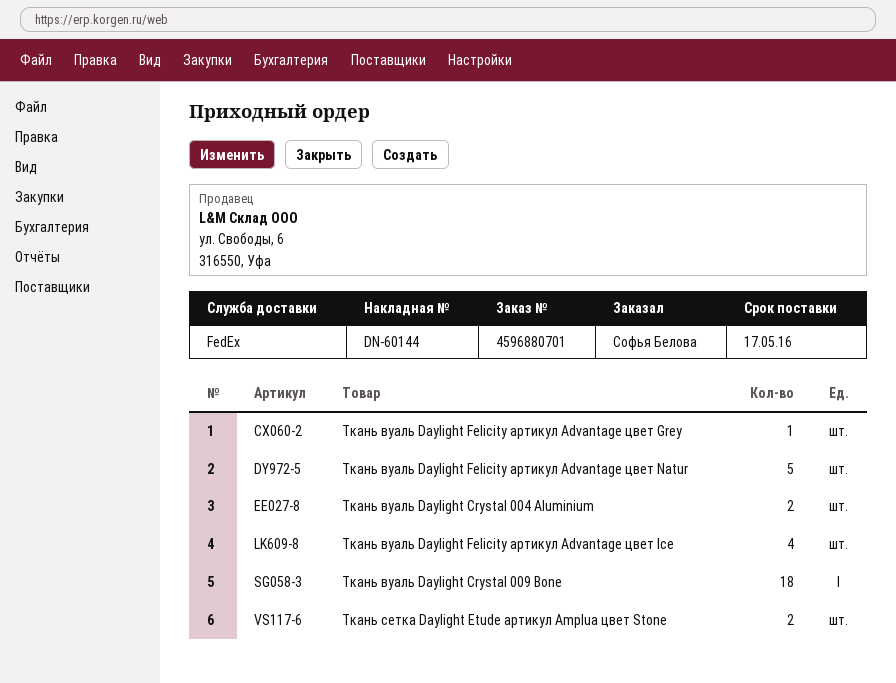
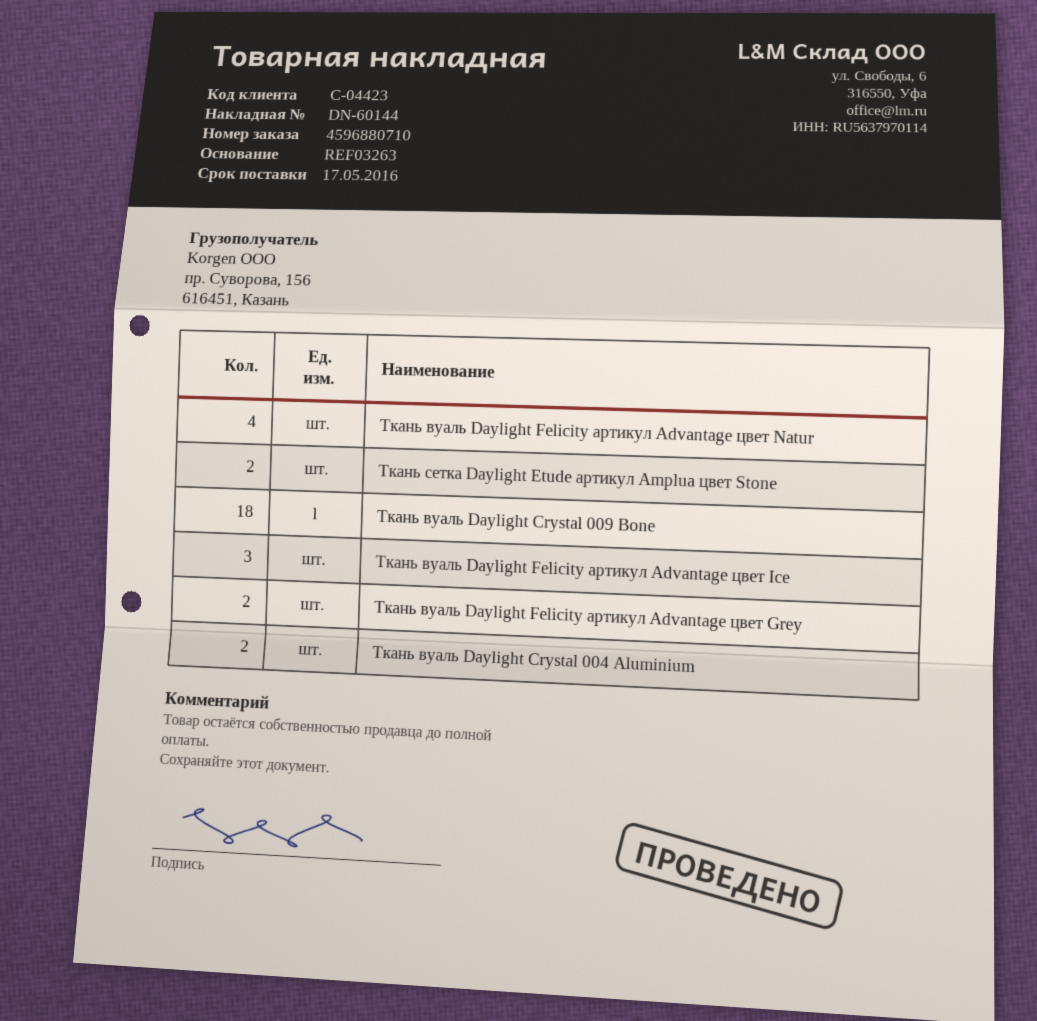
order number: 4596880701 -> 4596880710
Ткань вуаль Daylight Felicity артикул Advantage цвет Grey: 1 -> 2
Ткань вуаль Daylight Felicity артикул Advantage цвет Natur: 5 -> 4
Ткань вуаль Daylight Felicity артикул Advantage цвет Ice: 4 -> 3

